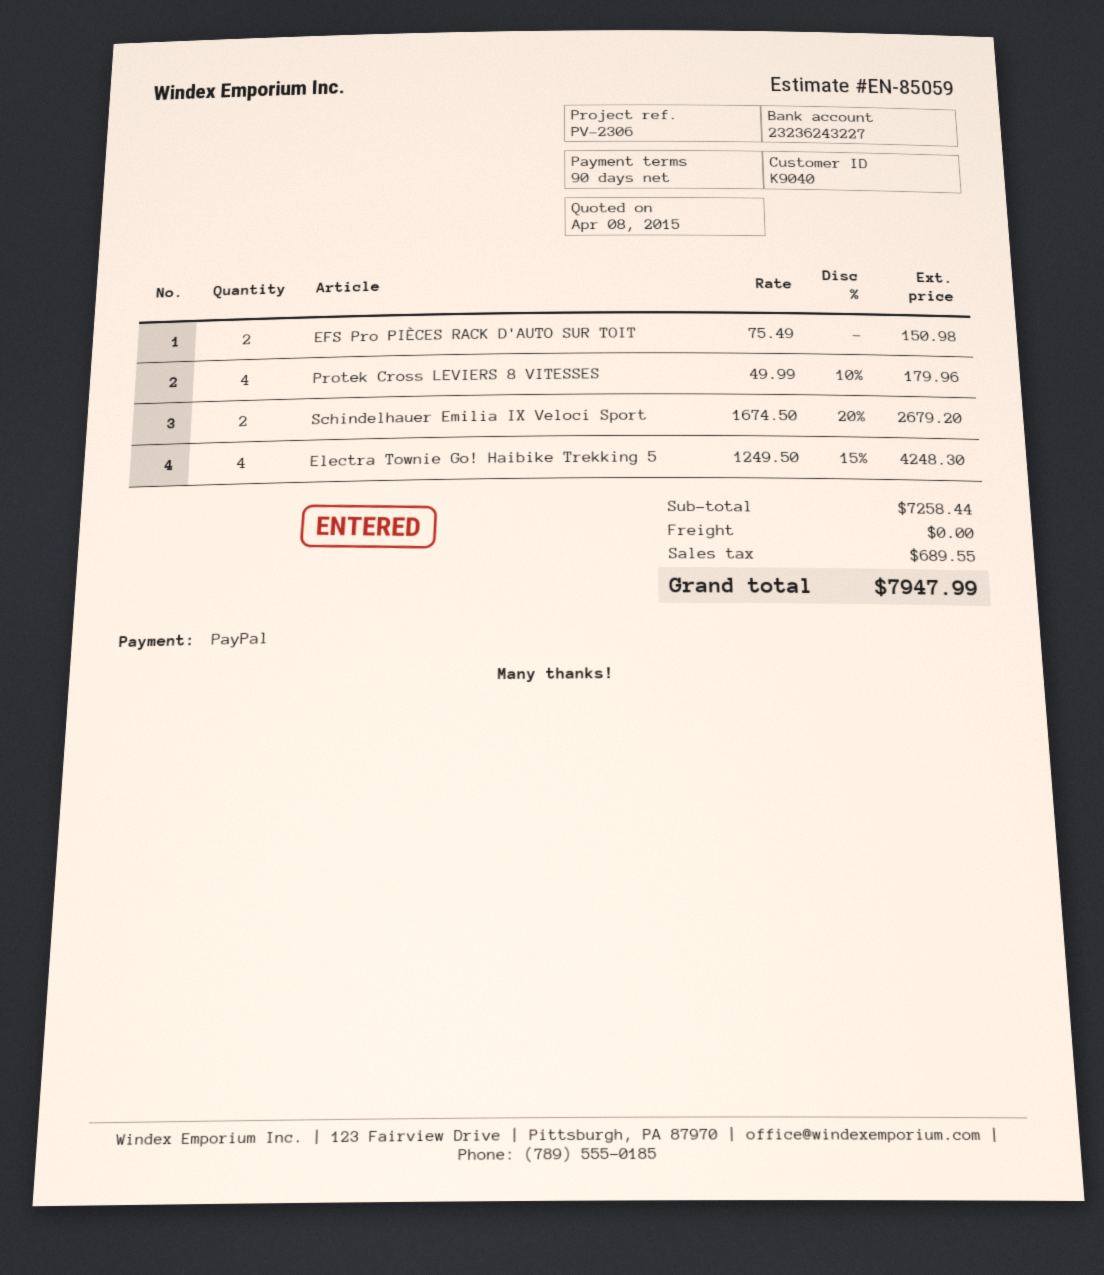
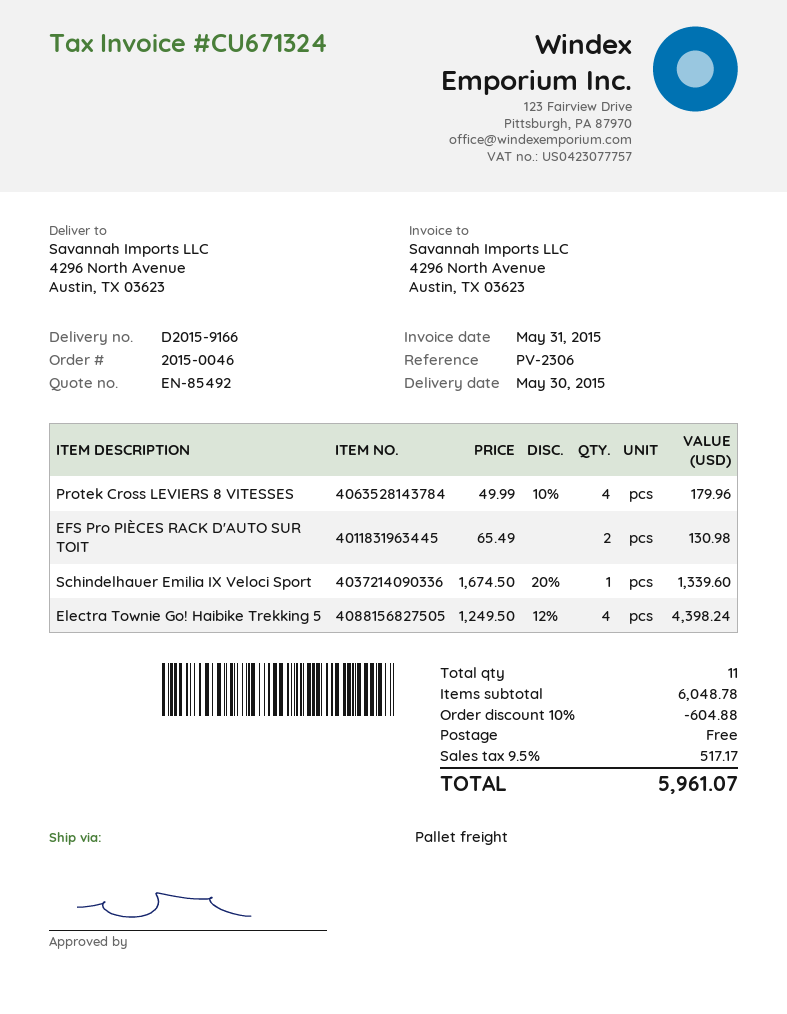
quote number: EN-85059 -> EN-85492
EFS Pro PIÈCES RACK D'AUTO SUR TOIT: 2 x 75.49 = 150.98 -> 2 x 65.49 = 130.98
Schindelhauer Emilia IX Veloci Sport: 2 x 1674.50 - 20% = 2679.20 -> 1 x 1674.50 - 20% = 1339.60
Electra Townie Go! Haibike Trekking 5: 4 x 1249.50 - 15% = 4248.30 -> 4 x 1249.50 - 12% = 4398.24
subtotal: 7258.44 -> 6048.78
discount: none -> 10% = 604.88
tax: 689.55 -> 517.17
total: 7947.99 -> 5961.07

